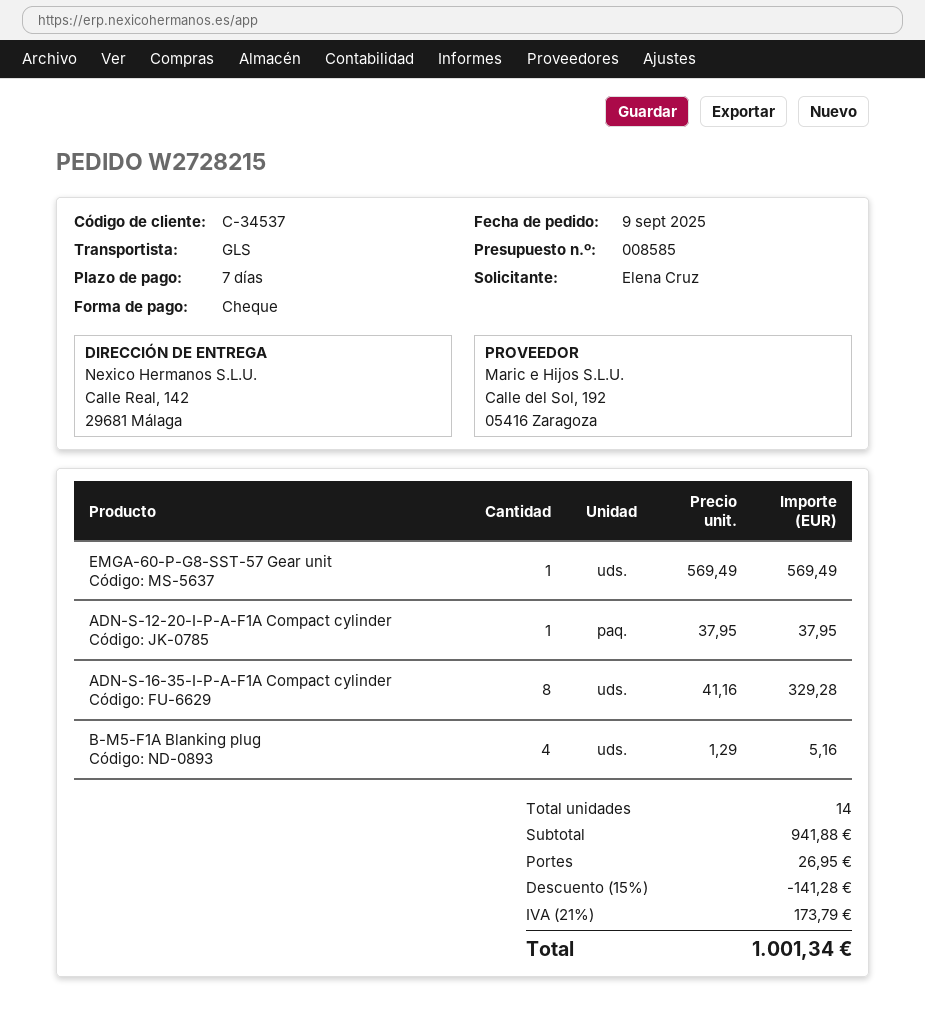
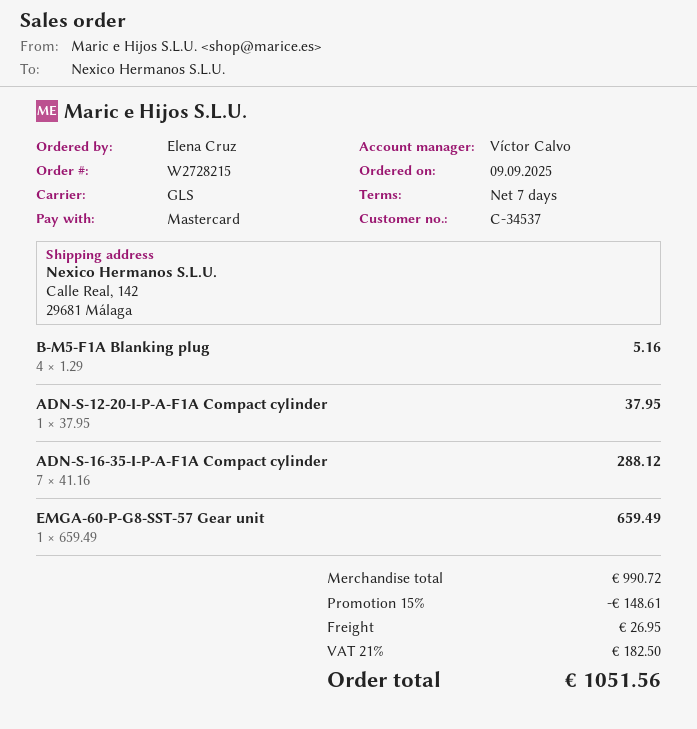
payment method: cheque -> Mastercard
EMGA-60-P-G8-SST-57 Gear unit: 1 x 569.49 = 569.49 -> 1 x 659.49 = 659.49
ADN-S-16-35-I-P-A-F1A Compact cylinder: 8 x 41.16 = 329.28 -> 7 x 41.16 = 288.12
subtotal: 941.88 -> 990.72
discount: 15% = 141.28 -> 15% = 148.61
tax: 21% = 173.79 -> 21% = 182.50
total: 1001.34 -> 1051.56

